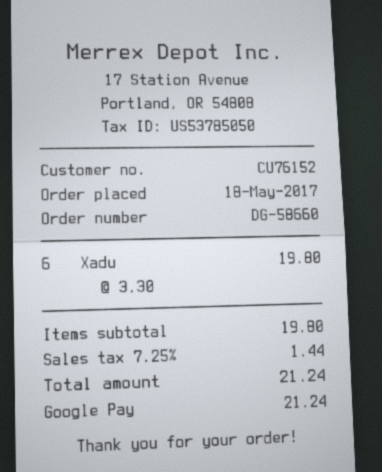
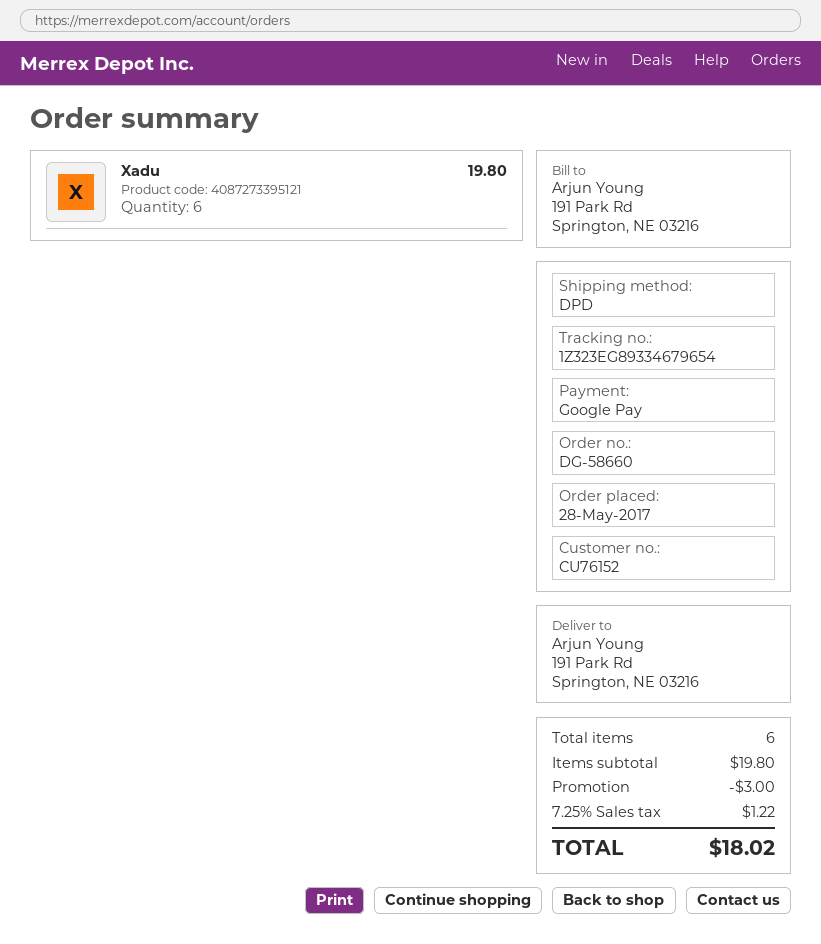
order date: 2017-05-18 -> 2017-05-28
discount: none -> 3.00
tax: 7.25% = 1.44 -> 7.25% = 1.22
total: 21.24 -> 18.02

